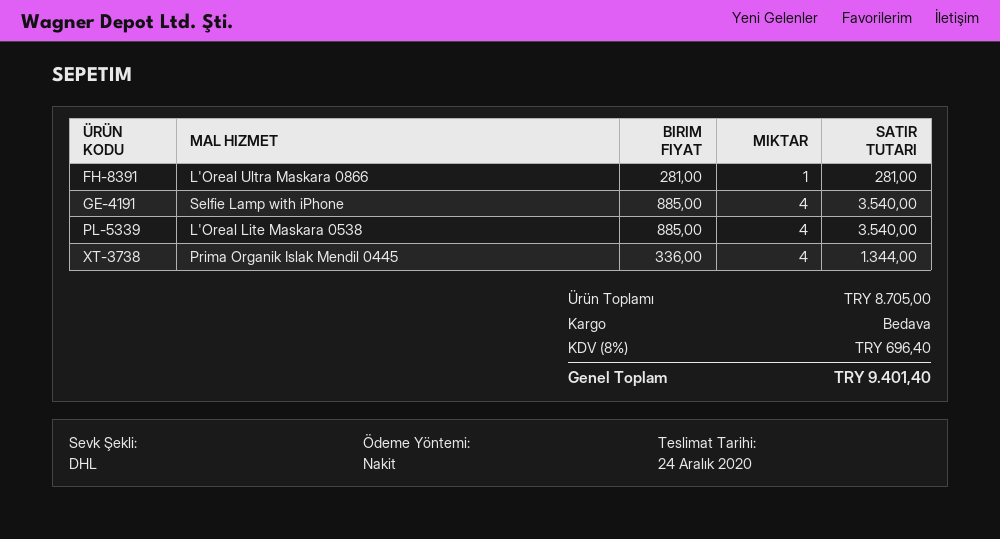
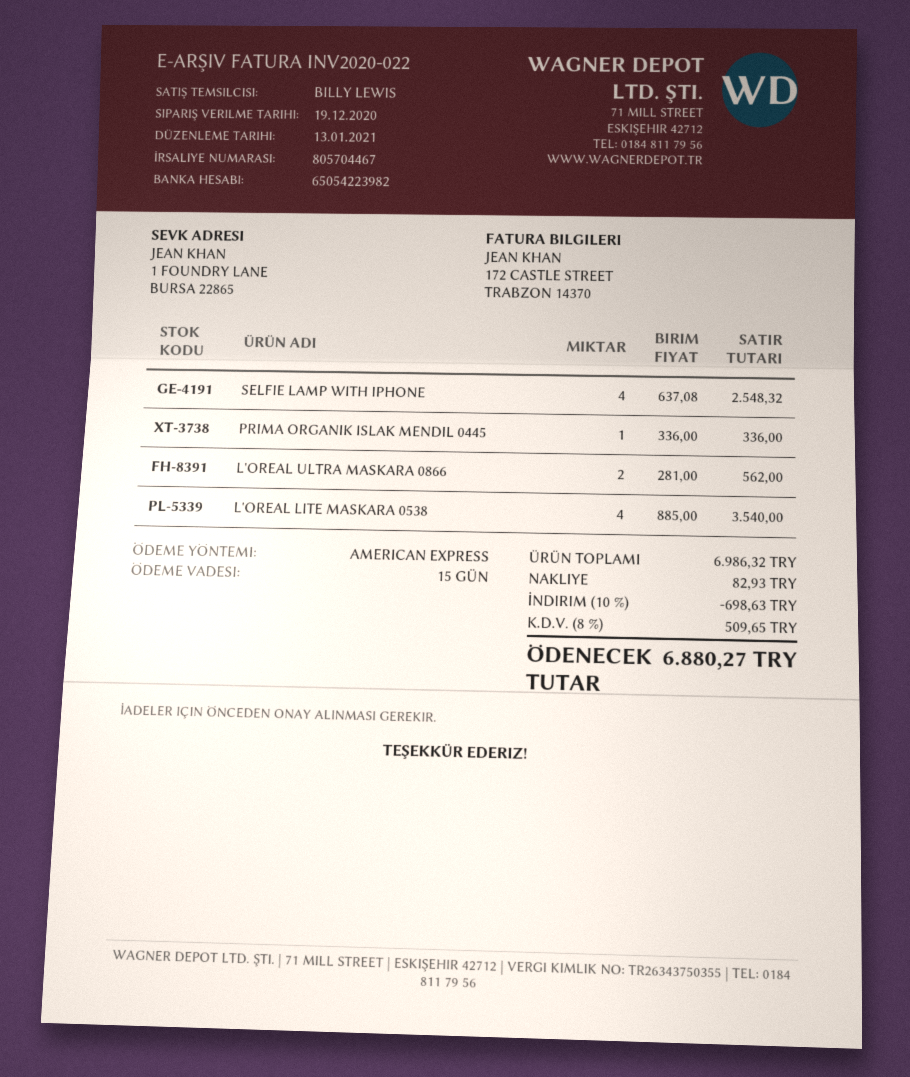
payment method: cash -> American Express
L'Oreal Ultra Maskara 0866: 1 x 281.00 = 281.00 -> 2 x 281.00 = 562.00
Selfie Lamp with iPhone: 4 x 885.00 = 3540.00 -> 4 x 637.08 = 2548.32
Prima Organik Islak Mendil 0445: 4 x 336.00 = 1344.00 -> 1 x 336.00 = 336.00
subtotal: 8705.00 -> 6986.32
discount: none -> 10% = 698.63
shipping: 0.00 -> 82.93
tax: 8% = 696.40 -> 8% = 509.65
total: 9401.40 -> 6880.27

